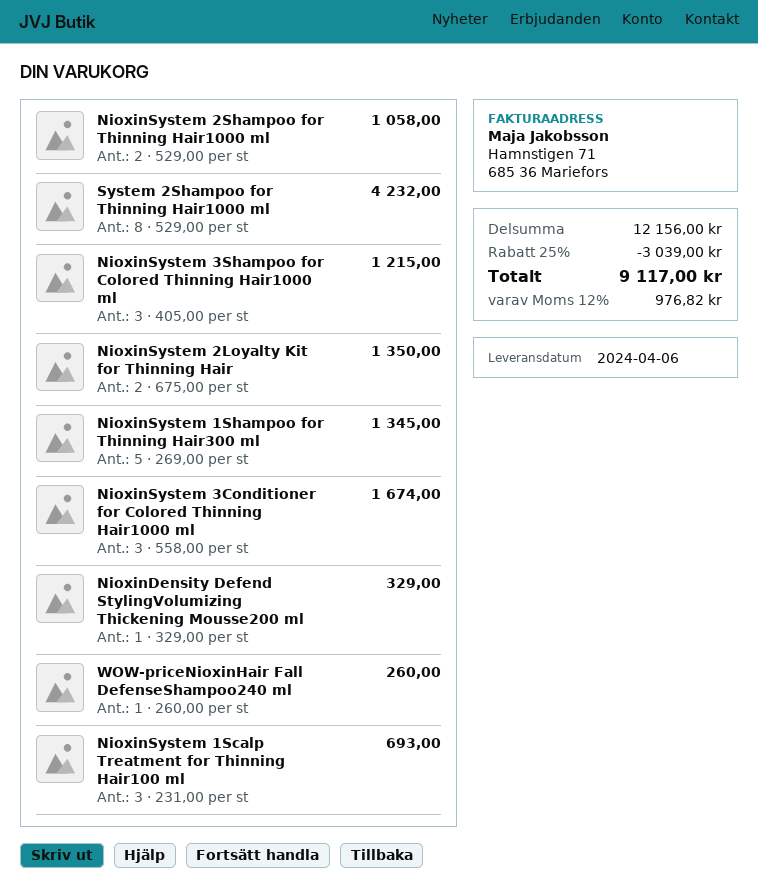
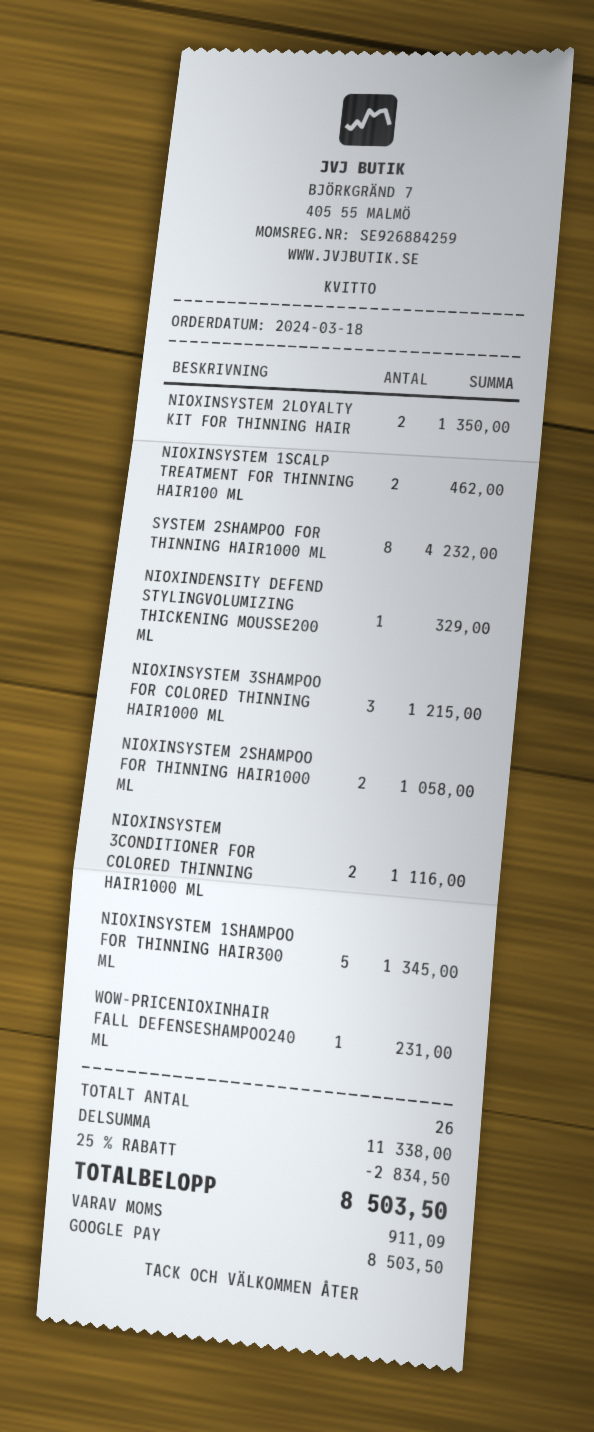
NioxinSystem 3Conditioner for Colored Thinning Hair1000 ml: 3 for 1674.00 -> 2 for 1116.00
WOW-priceNioxinHair Fall DefenseShampoo240 ml: 1 for 260.00 -> 1 for 231.00
NioxinSystem 1Scalp Treatment for Thinning Hair100 ml: 3 for 693.00 -> 2 for 462.00
subtotal: 12156.00 -> 11338.00
discount: 25% = 3039.00 -> 25% = 2834.50
tax: 976.82 -> 911.09
total: 9117.00 -> 8503.50

